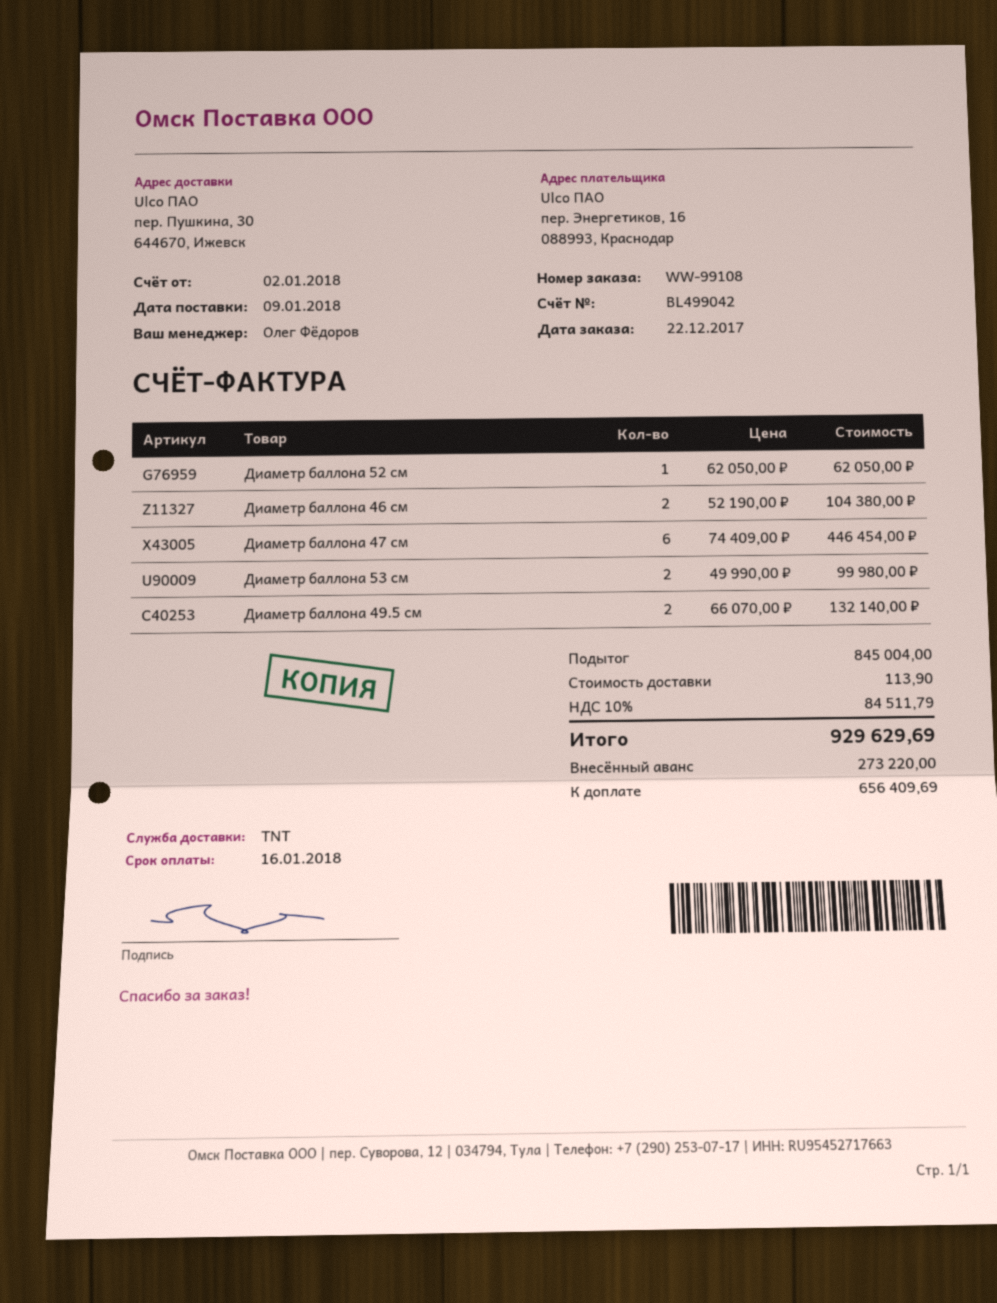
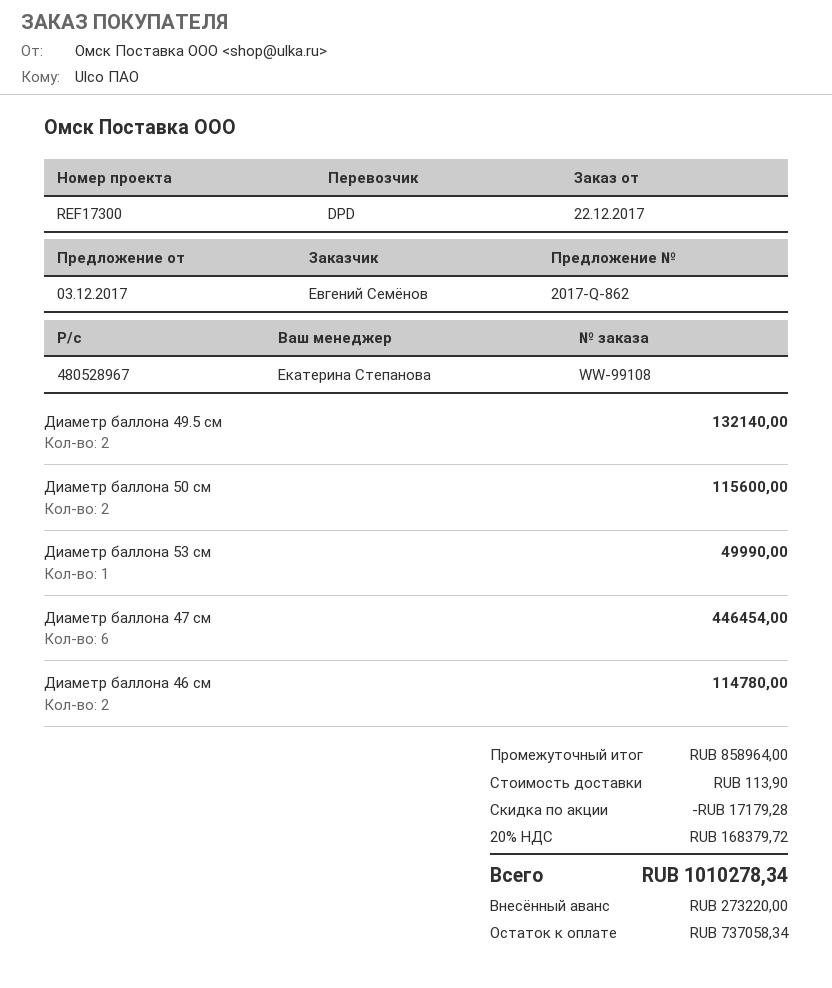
sales rep: Олег Фёдоров -> Екатерина Степанова
shipping method: TNT -> DPD
Диаметр баллона 52 см: 1 for 62050.00 -> none
Диаметр баллона 46 см: 2 for 104380.00 -> 2 for 114780.00
Диаметр баллона 53 см: 2 for 99980.00 -> 1 for 49990.00
Диаметр баллона 50 см: none -> 2 for 115600.00
subtotal: 845004.00 -> 858964.00
discount: none -> 17179.28
tax: 10% = 84511.79 -> 20% = 168379.72
total: 929629.69 -> 1010278.34
balance: 656409.69 -> 737058.34

